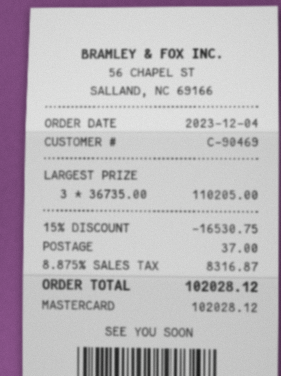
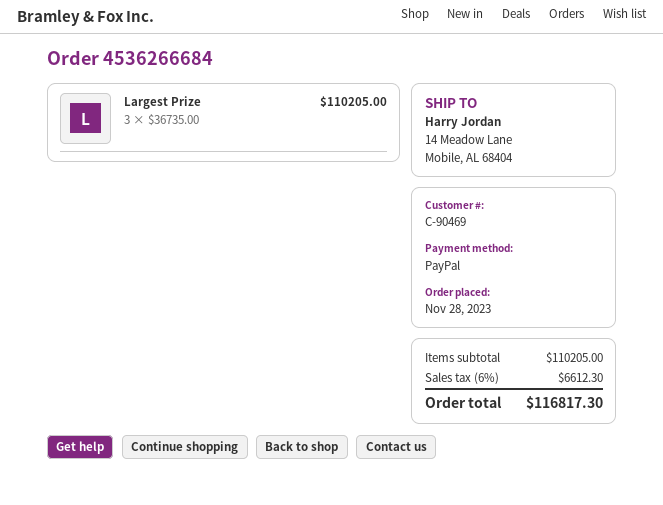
order date: 2023-12-04 -> 2023-11-28
payment method: Mastercard -> PayPal
discount: 15% = 16530.75 -> none
shipping: 37.00 -> none
tax: 8.875% = 8316.87 -> 6% = 6612.30
total: 102028.12 -> 116817.30

